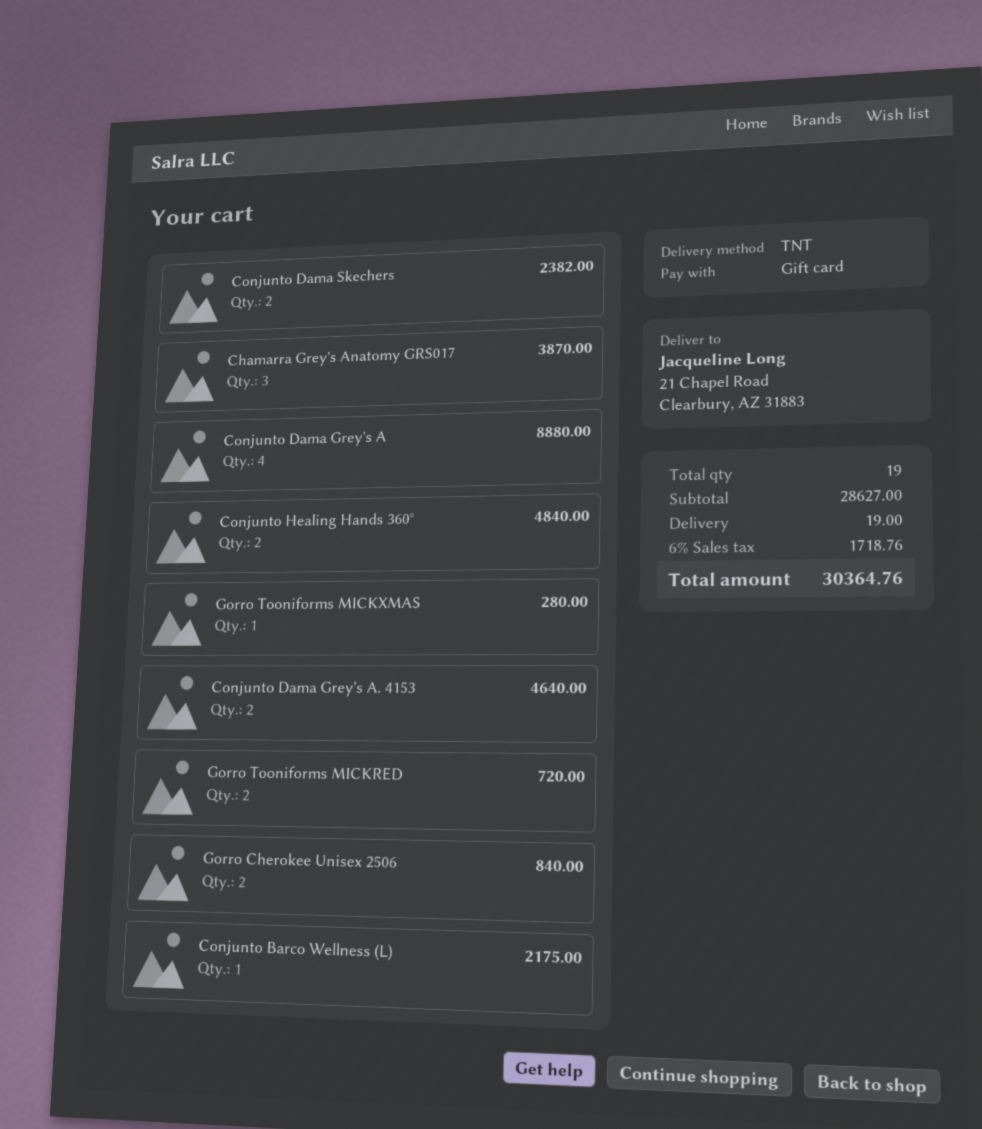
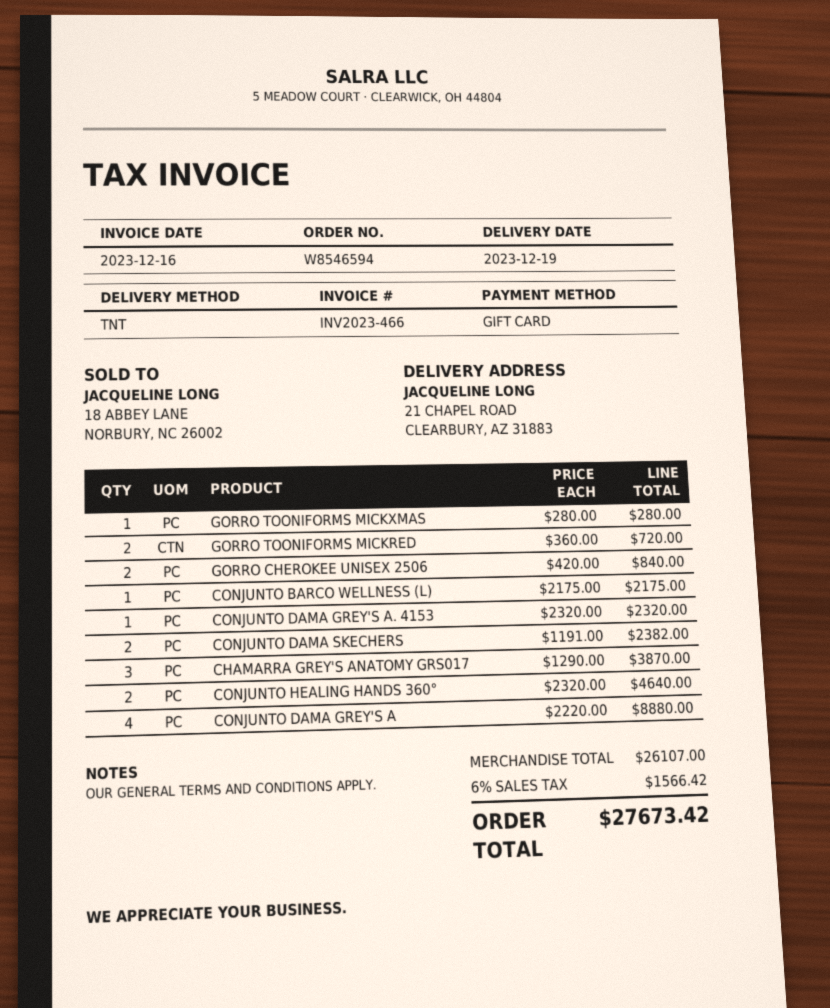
Conjunto Healing Hands 360°: 2 for 4840.00 -> 2 for 4640.00
Conjunto Dama Grey's A. 4153: 2 for 4640.00 -> 1 for 2320.00
subtotal: 28627.00 -> 26107.00
shipping: 19.00 -> none
tax: 6% = 1718.76 -> 6% = 1566.42
total: 30364.76 -> 27673.42

